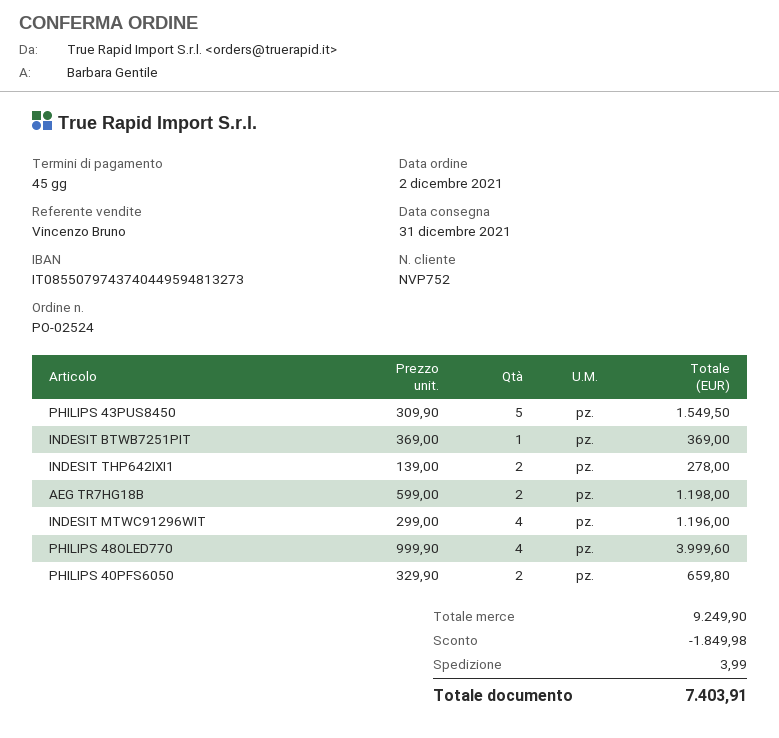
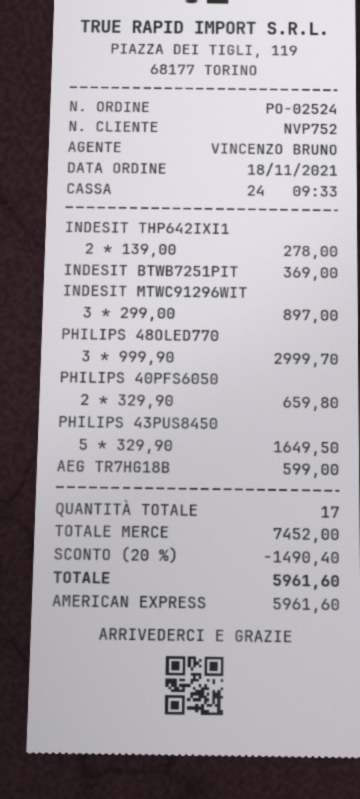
order date: 2021-12-02 -> 2021-11-18
PHILIPS 43PUS8450: 5 x 309.90 = 1549.50 -> 5 x 329.90 = 1649.50
AEG TR7HG18B: 2 x 599.00 = 1198.00 -> 1 x 599.00 = 599.00
INDESIT MTWC91296WIT: 4 x 299.00 = 1196.00 -> 3 x 299.00 = 897.00
PHILIPS 48OLED770: 4 x 999.90 = 3999.60 -> 3 x 999.90 = 2999.70
subtotal: 9249.90 -> 7452.00
discount: 1849.98 -> 1490.40
shipping: 3.99 -> none
total: 7403.91 -> 5961.60

